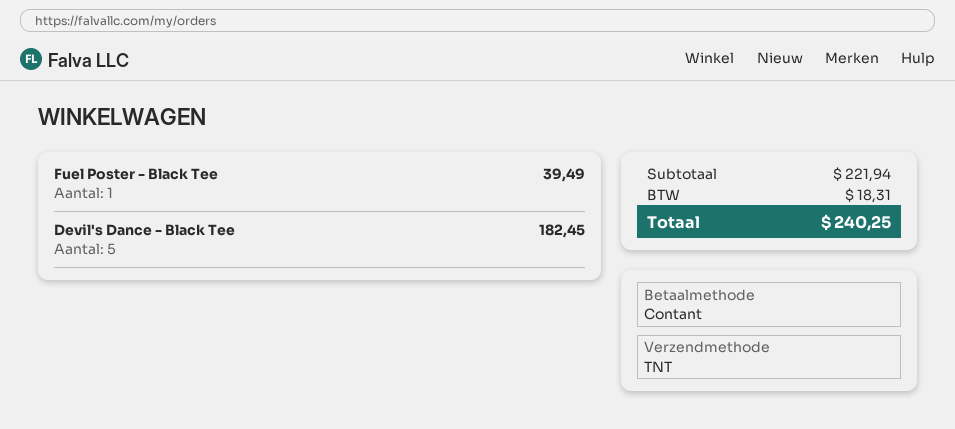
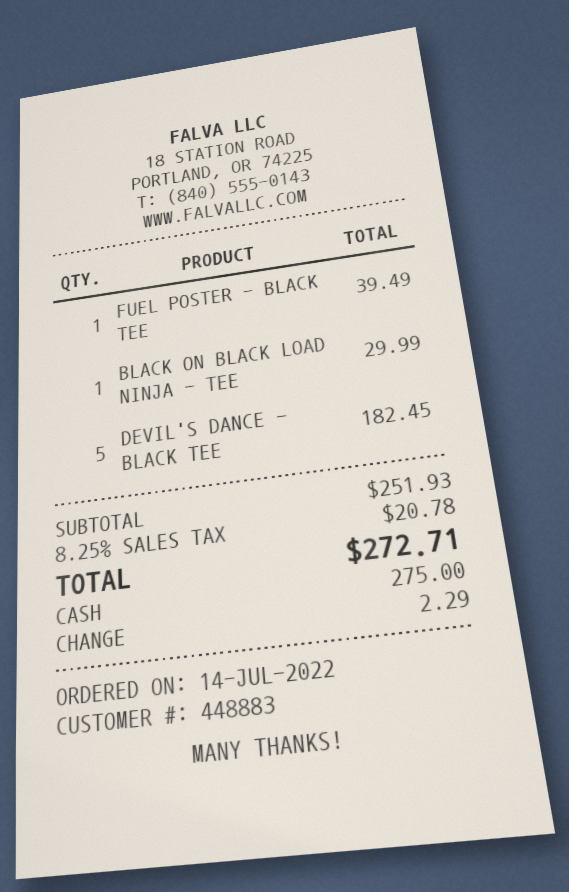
BLACK ON BLACK LOAD NINJA - TEE: none -> 1 for 29.99
subtotal: 221.94 -> 251.93
tax: 18.31 -> 20.78
total: 240.25 -> 272.71

